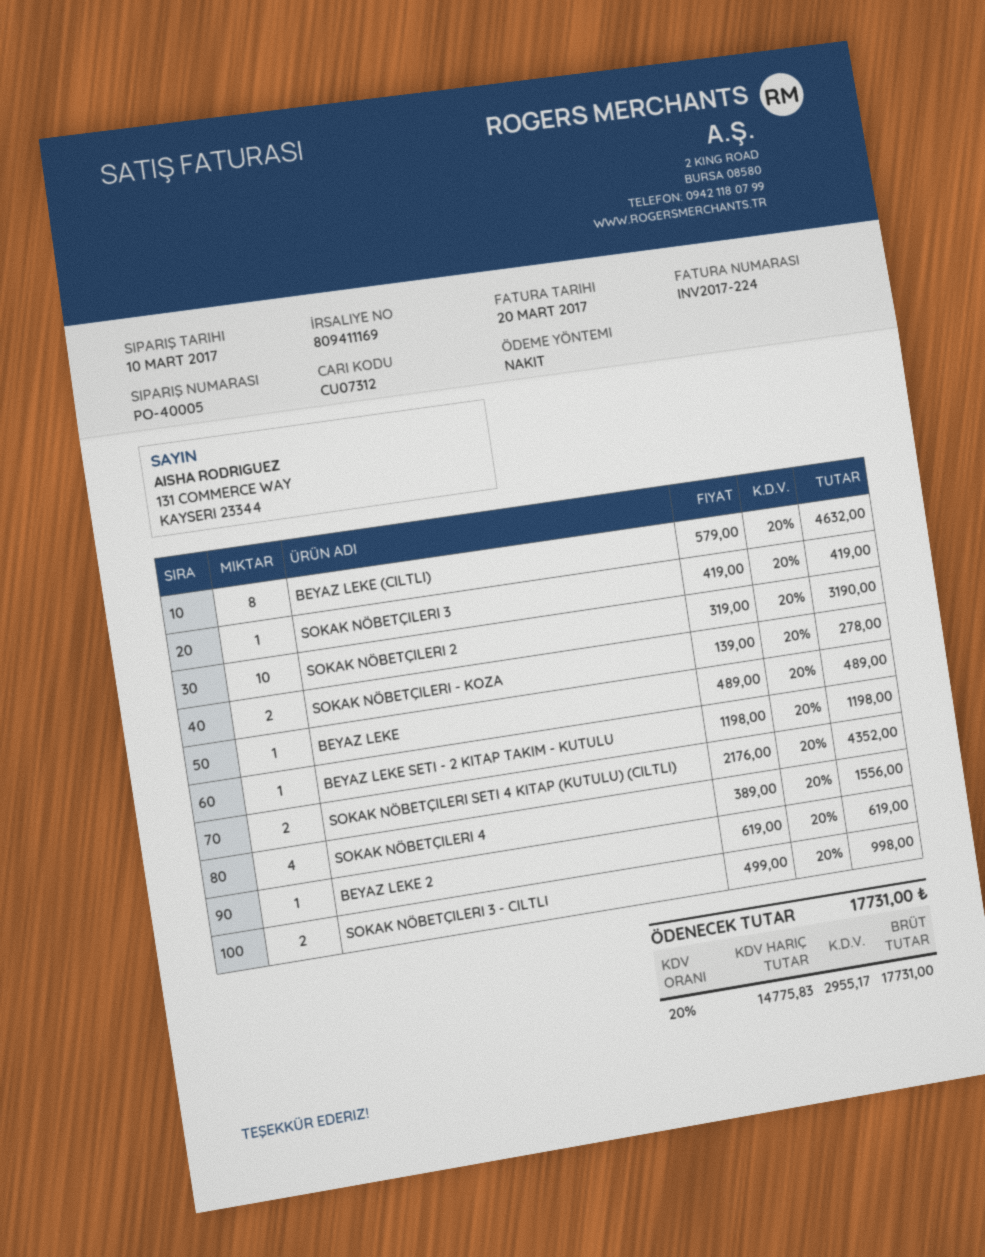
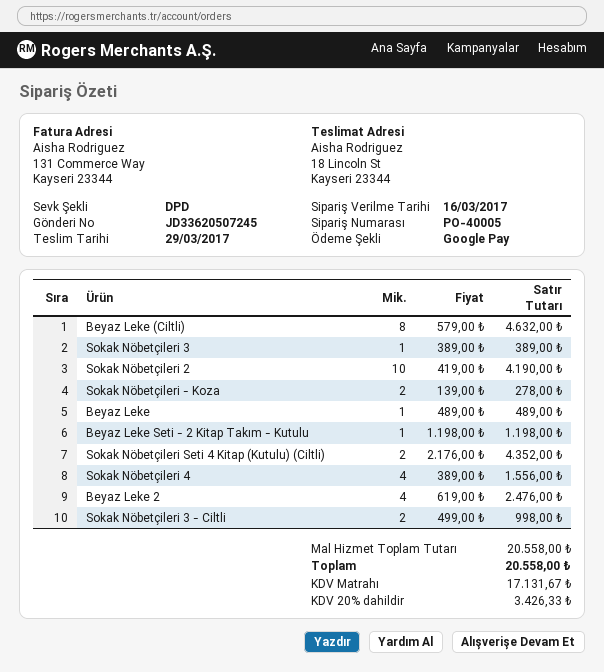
order date: 2017-03-10 -> 2017-03-16
payment method: cash -> Google Pay
SOKAK NÖBETÇILERI 3: 1 x 419.00 = 419.00 -> 1 x 389.00 = 389.00
SOKAK NÖBETÇILERI 2: 10 x 319.00 = 3190.00 -> 10 x 419.00 = 4190.00
BEYAZ LEKE 2: 1 x 619.00 = 619.00 -> 4 x 619.00 = 2476.00
net: 14775.83 -> 17131.67
tax: 20% = 2955.17 -> 20% = 3426.33
total: 17731.00 -> 20558.00

